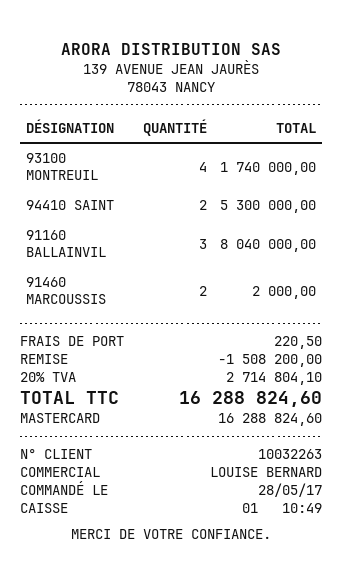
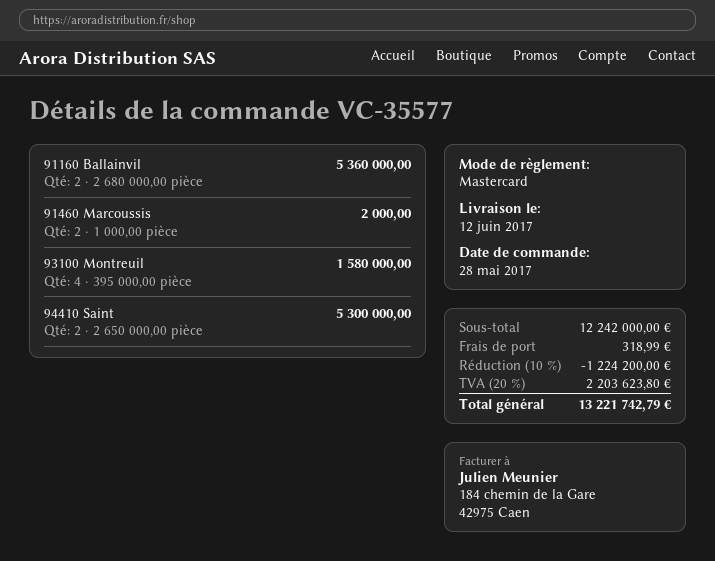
93100 MONTREUIL: 4 for 1740000.00 -> 4 for 1580000.00
91160 BALLAINVIL: 3 for 8040000.00 -> 2 for 5360000.00
discount: 1508200.00 -> 1224200.00
shipping: 220.50 -> 318.99
tax: 20% = 2714804.10 -> 20% = 2203623.80
total: 16288824.60 -> 13221742.79

